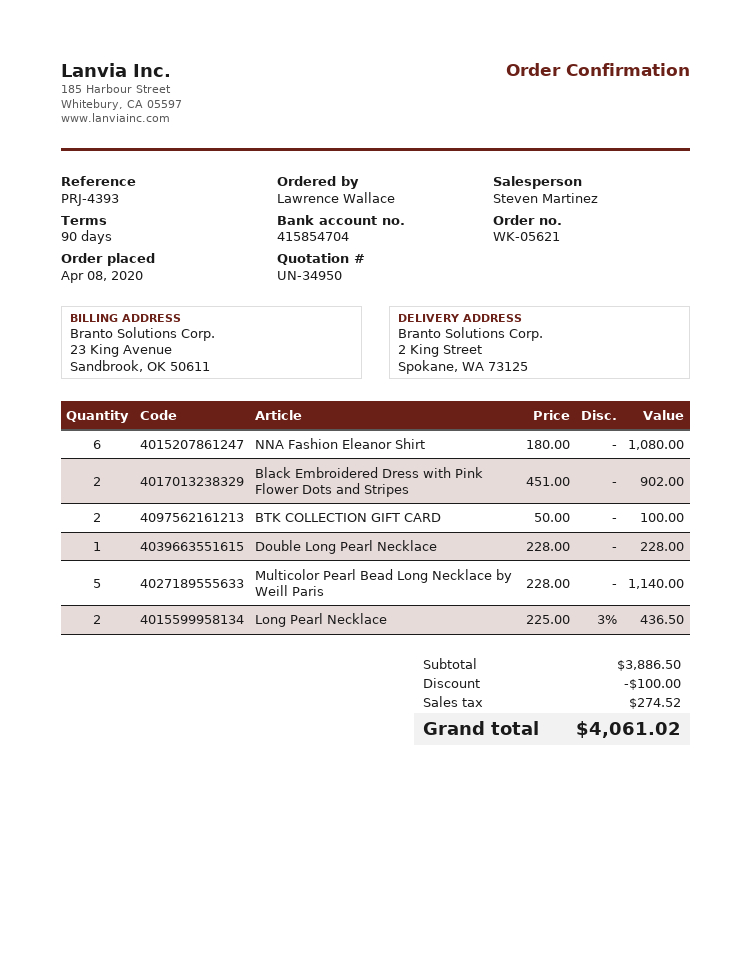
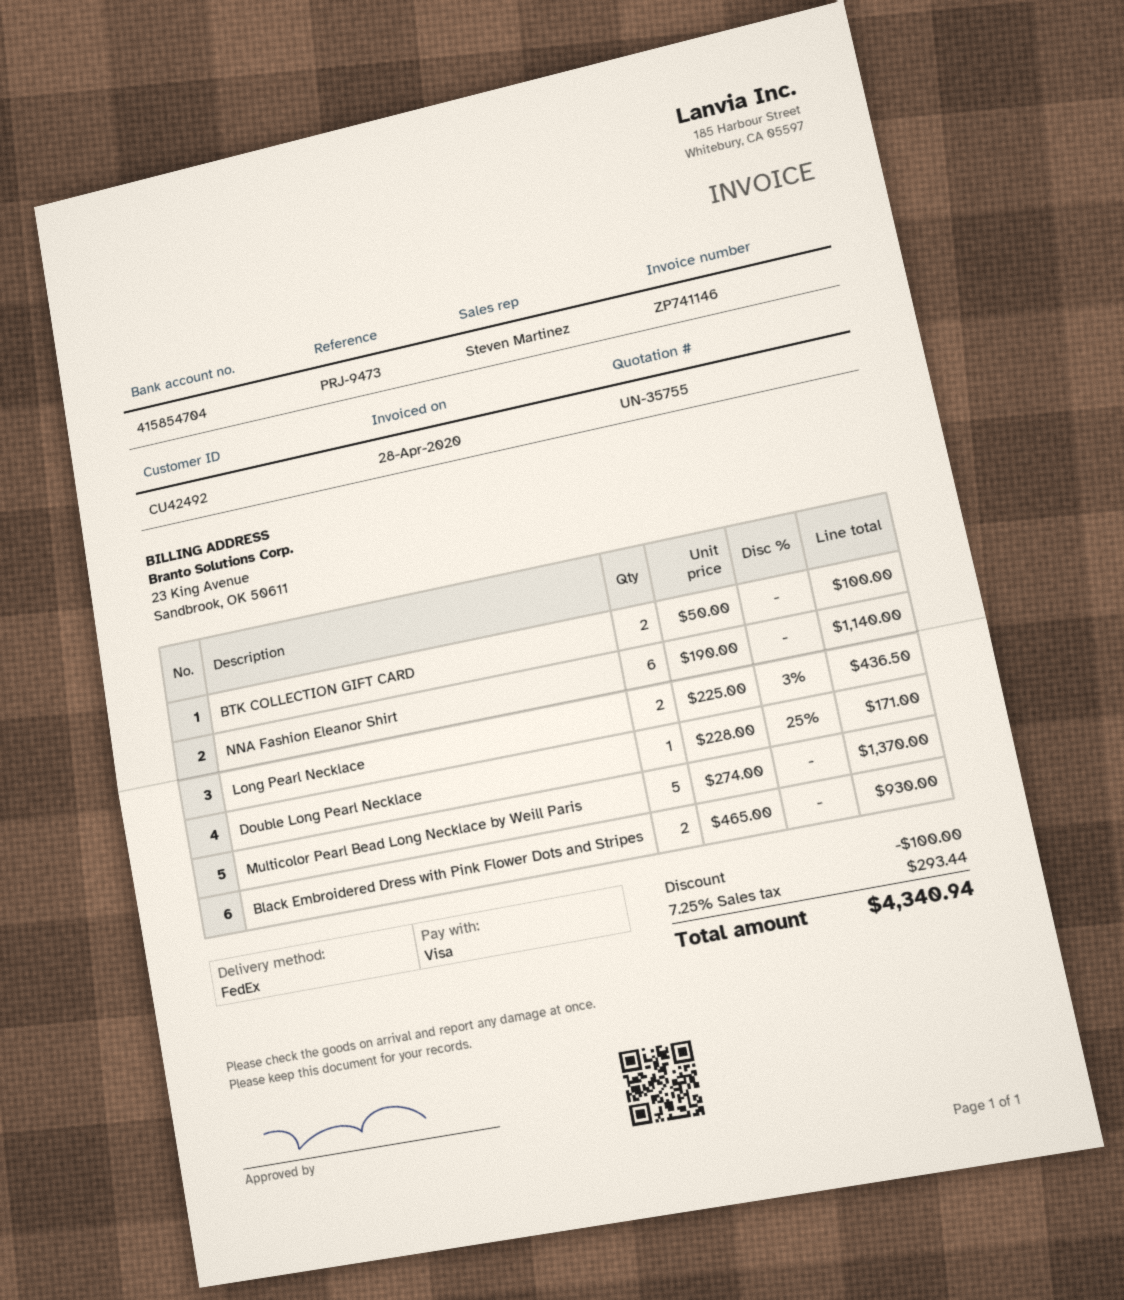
quote number: UN-34950 -> UN-35755
reference: PRJ-4393 -> PRJ-9473
NNA Fashion Eleanor Shirt: 6 x 180.00 = 1080.00 -> 6 x 190.00 = 1140.00
Black Embroidered Dress with Pink Flower Dots and Stripes: 2 x 451.00 = 902.00 -> 2 x 465.00 = 930.00
Double Long Pearl Necklace: 1 x 228.00 = 228.00 -> 1 x 228.00 - 25% = 171.00
Multicolor Pearl Bead Long Necklace by Weill Paris: 5 x 228.00 = 1140.00 -> 5 x 274.00 = 1370.00
tax: 274.52 -> 293.44
total: 4061.02 -> 4340.94

